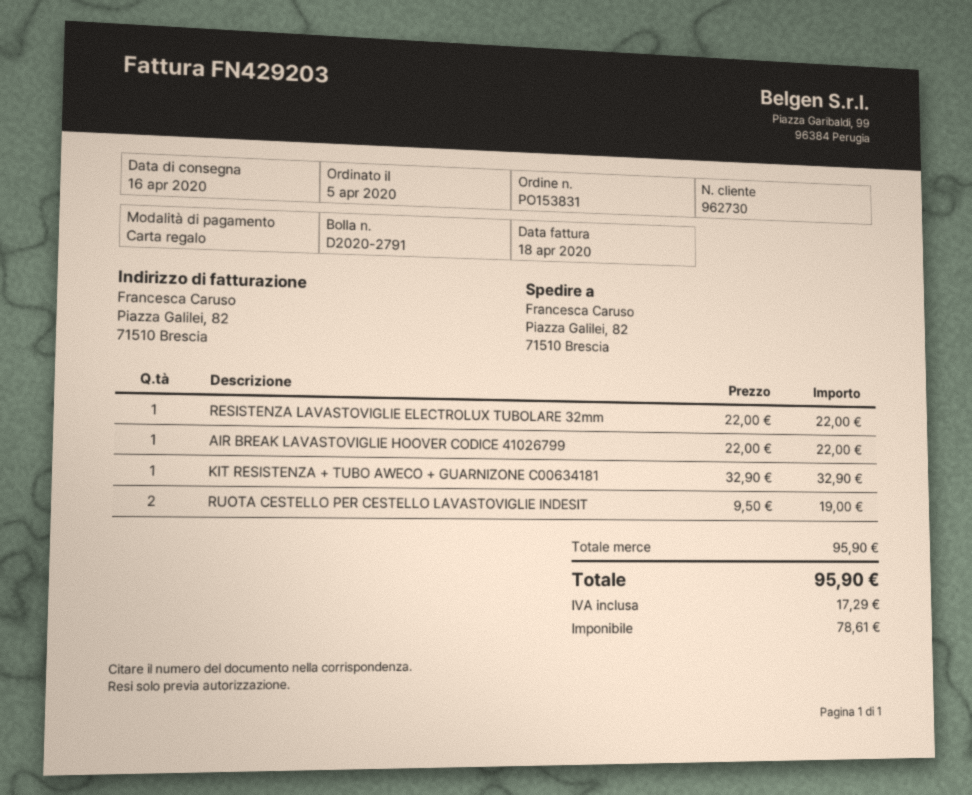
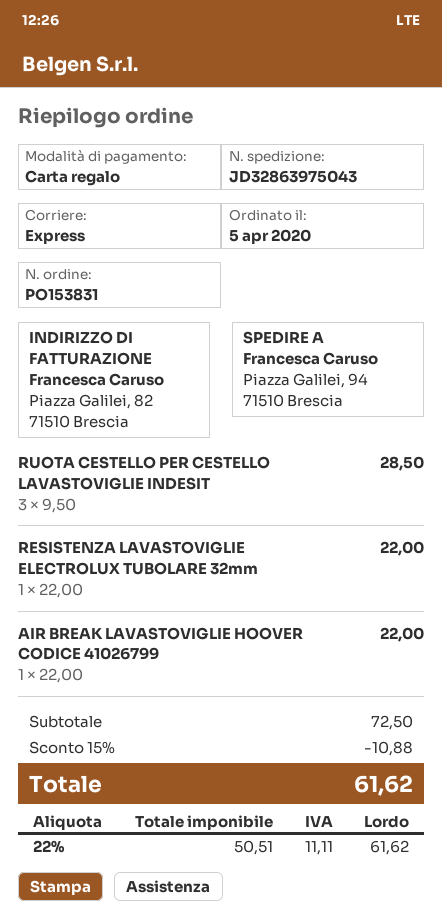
ship to: Piazza Galilei, 82, 71510 Brescia -> Piazza Galilei, 94, 71510 Brescia
KIT RESISTENZA + TUBO AWECO + GUARNIZONE C00634181: 1 x 32.90 = 32.90 -> none
RUOTA CESTELLO PER CESTELLO LAVASTOVIGLIE INDESIT: 2 x 9.50 = 19.00 -> 3 x 9.50 = 28.50
subtotal: 95.90 -> 72.50
discount: none -> 15% = 10.88
net: 78.61 -> 50.51
tax: 17.29 -> 11.11
total: 95.90 -> 61.62

